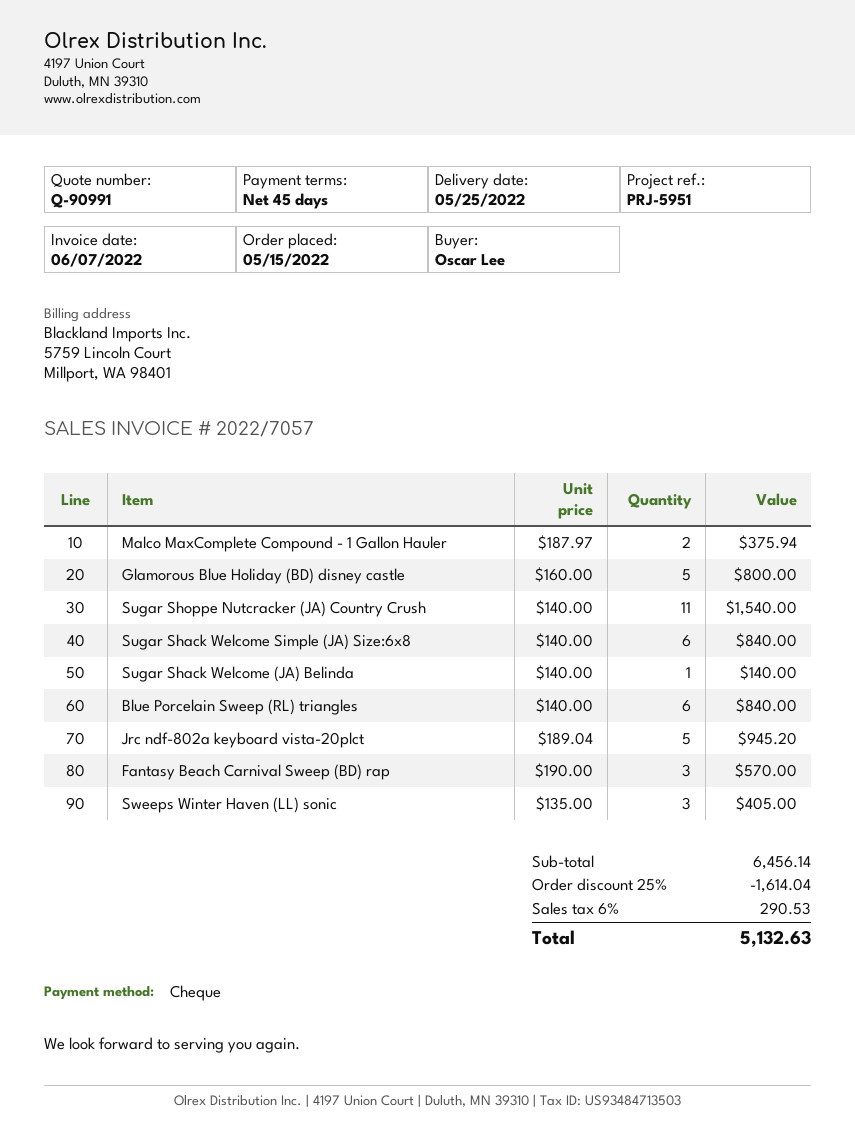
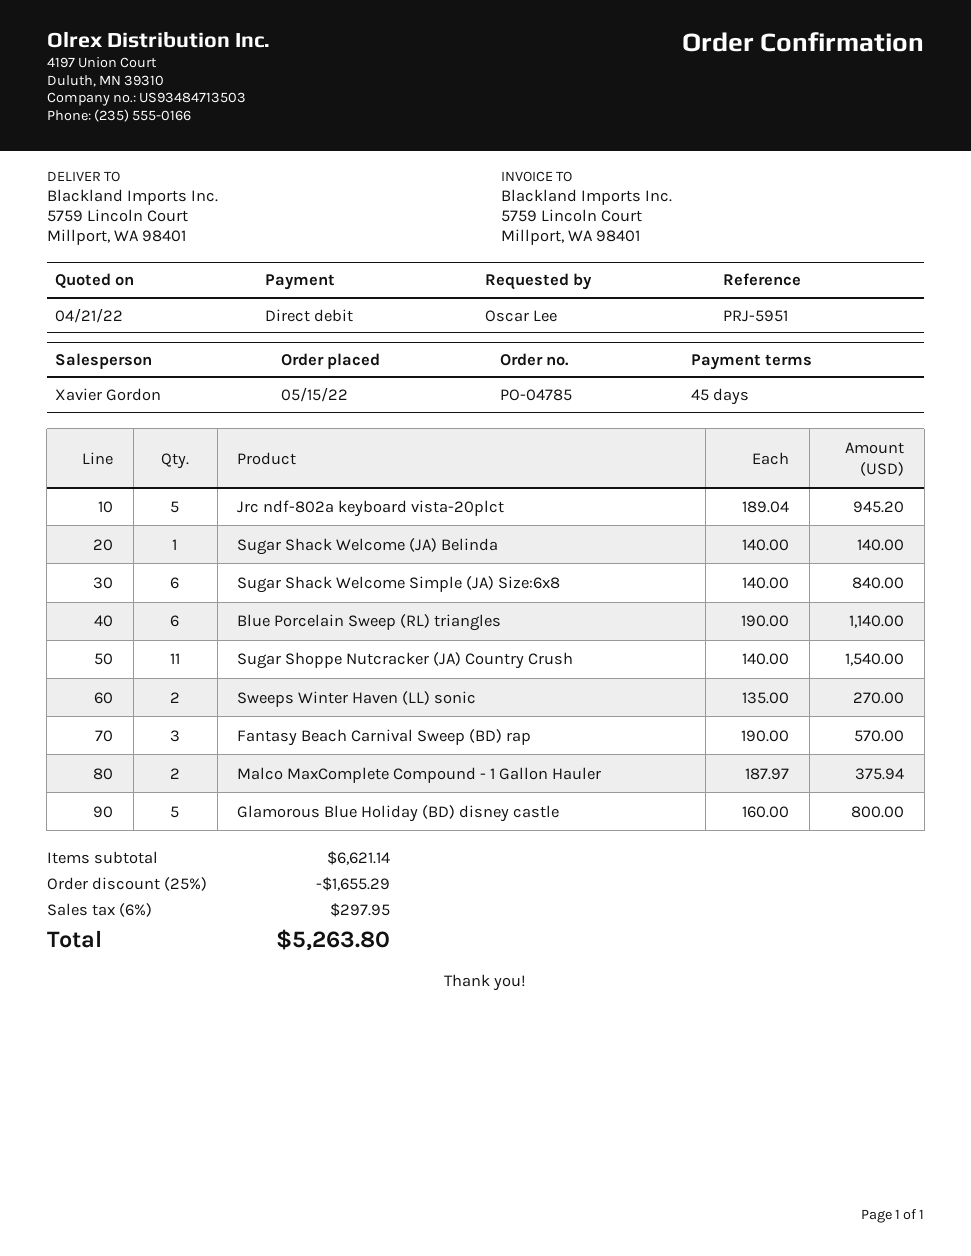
payment method: cheque -> direct debit
Blue Porcelain Sweep (RL) triangles: 6 x 140.00 = 840.00 -> 6 x 190.00 = 1140.00
Sweeps Winter Haven (LL) sonic: 3 x 135.00 = 405.00 -> 2 x 135.00 = 270.00
subtotal: 6456.14 -> 6621.14
discount: 25% = 1614.04 -> 25% = 1655.29
tax: 6% = 290.53 -> 6% = 297.95
total: 5132.63 -> 5263.80

